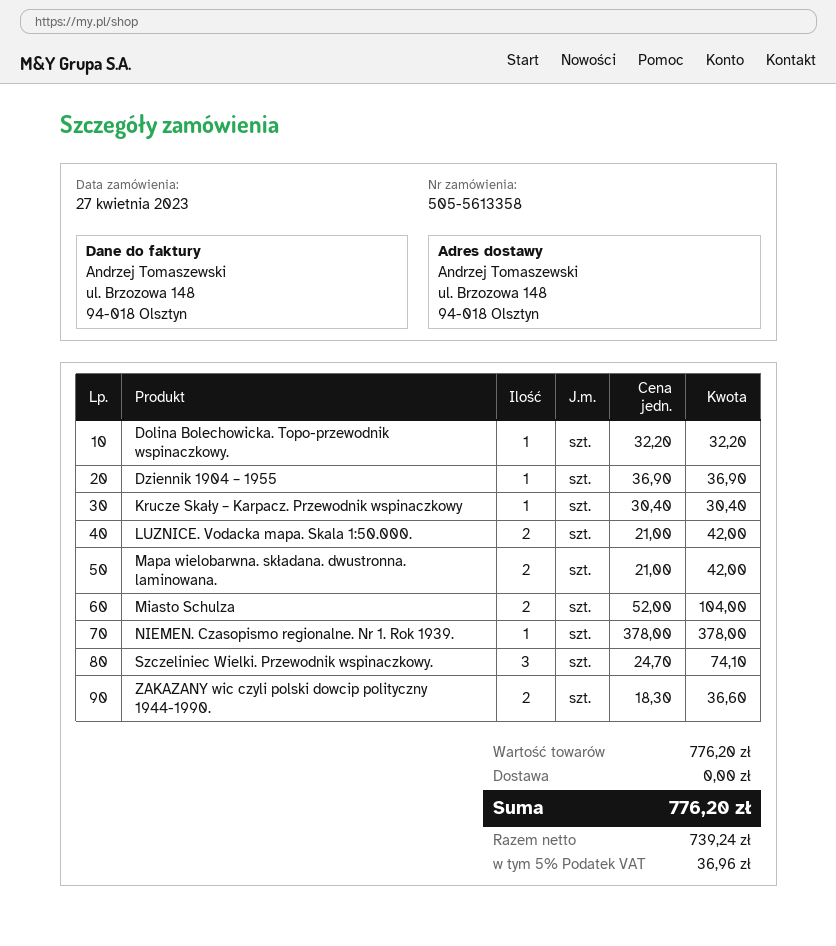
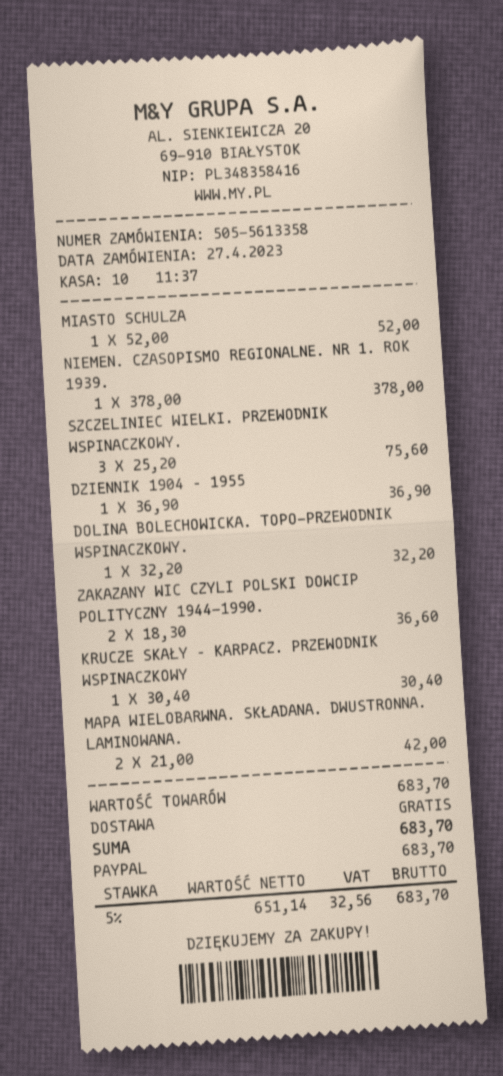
LUZNICE. Vodacka mapa. Skala 1:50.000.: 2 x 21.00 = 42.00 -> none
Miasto Schulza: 2 x 52.00 = 104.00 -> 1 x 52.00 = 52.00
Szczeliniec Wielki. Przewodnik wspinaczkowy.: 3 x 24.70 = 74.10 -> 3 x 25.20 = 75.60
subtotal: 776.20 -> 683.70
net: 739.24 -> 651.14
tax: 5% = 36.96 -> 5% = 32.56
total: 776.20 -> 683.70

